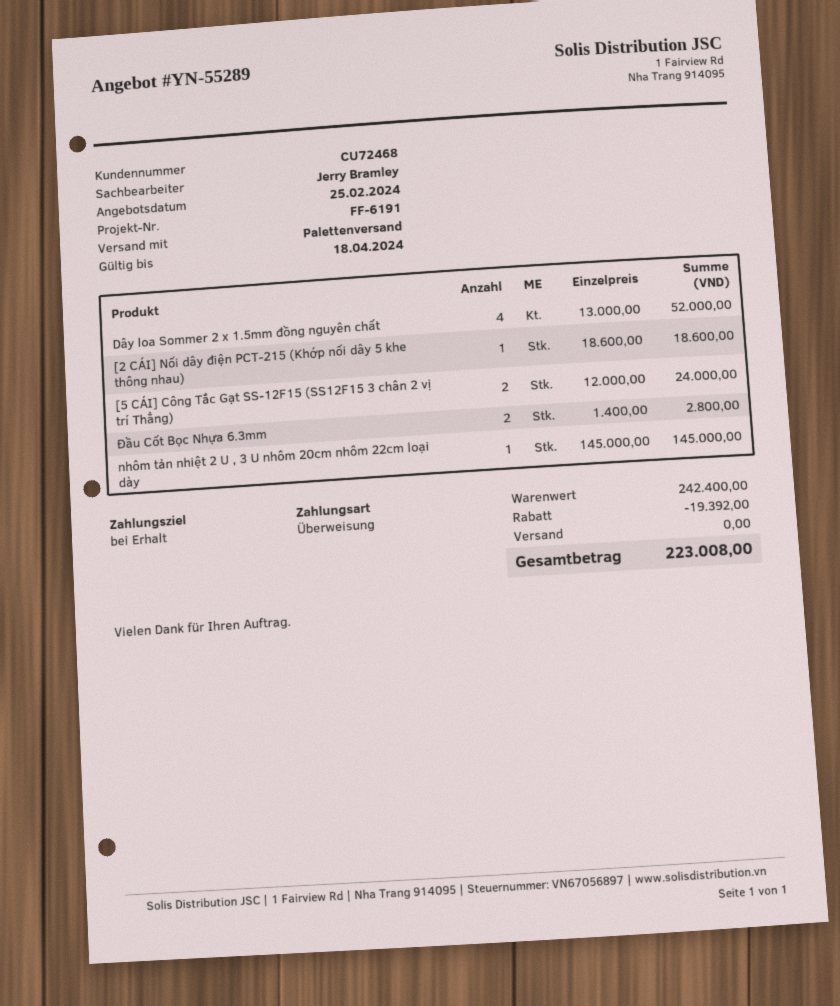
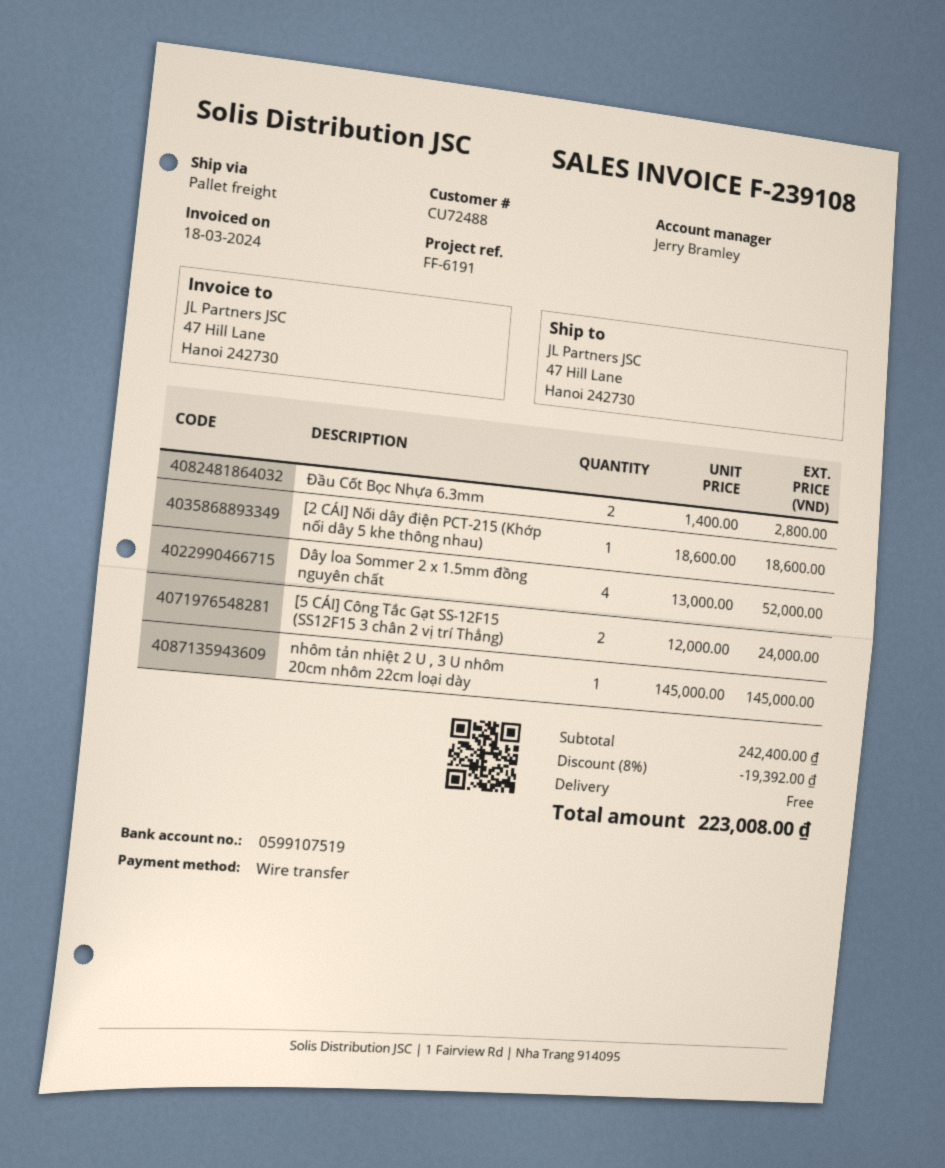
customer number: CU72468 -> CU72488

